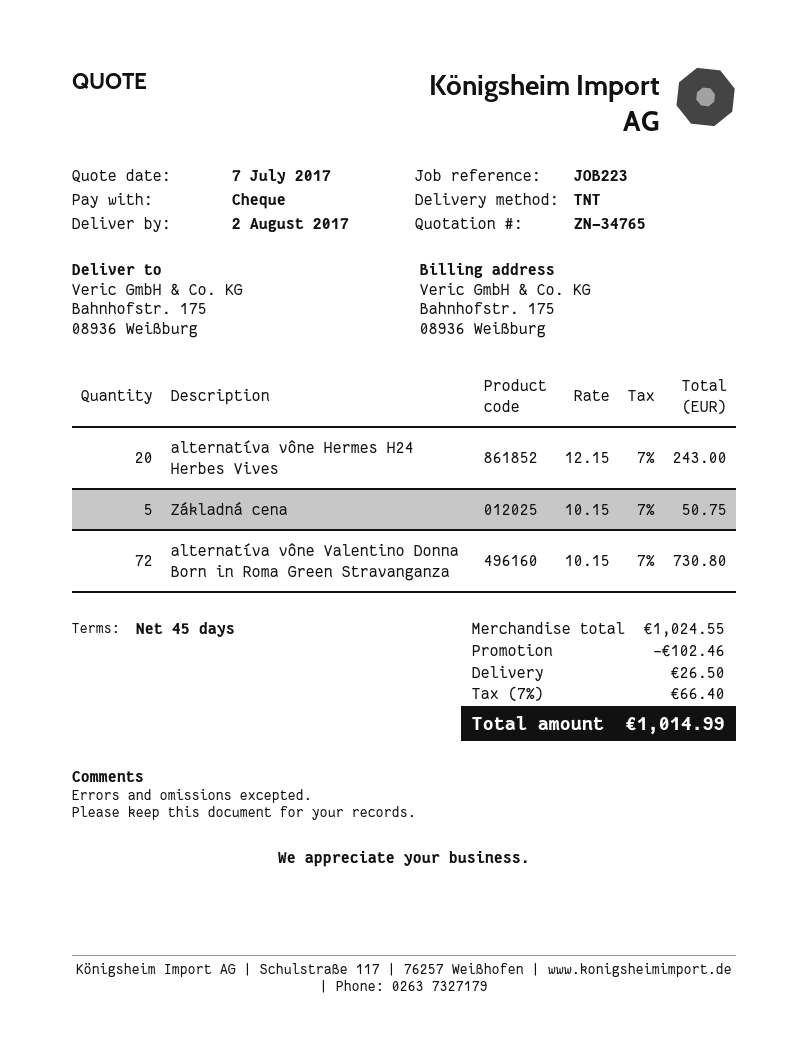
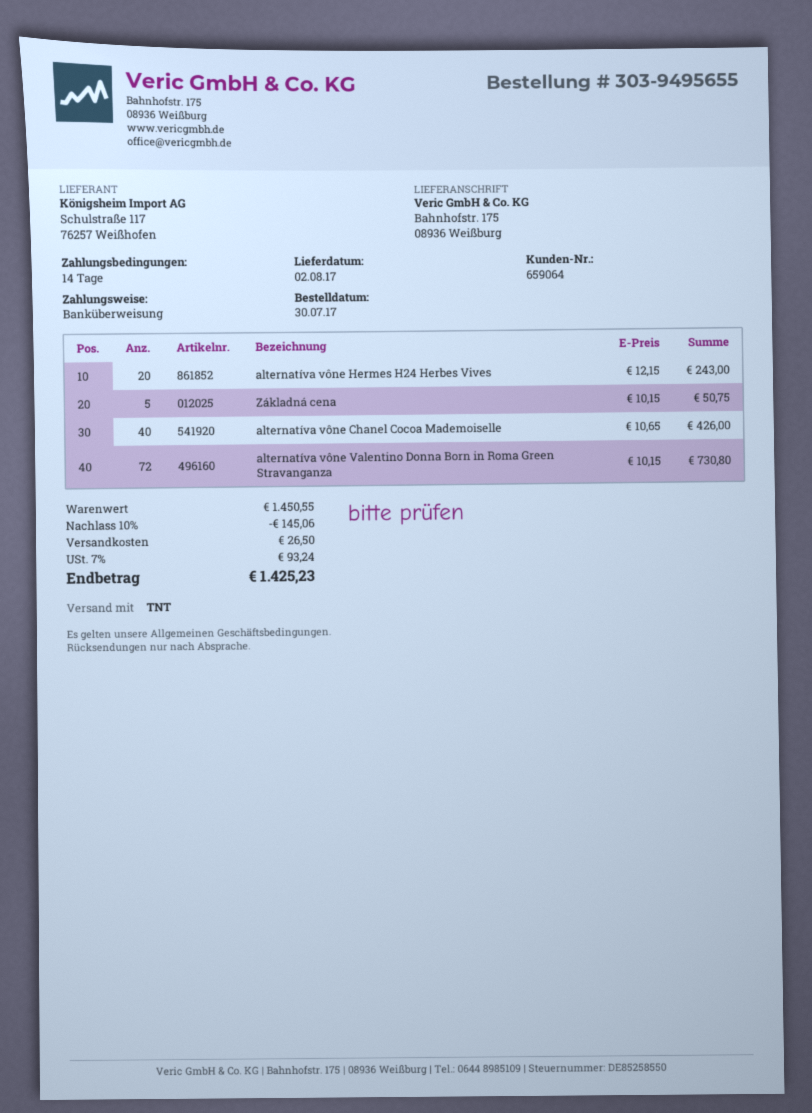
payment terms: 45 days -> 14 days
payment method: cheque -> bank transfer
alternatíva vône Chanel Cocoa Mademoiselle: none -> 40 x 10.65 = 426.00
subtotal: 1024.55 -> 1450.55
discount: 102.46 -> 145.06
tax: 7% = 66.40 -> 7% = 93.24
total: 1014.99 -> 1425.23

